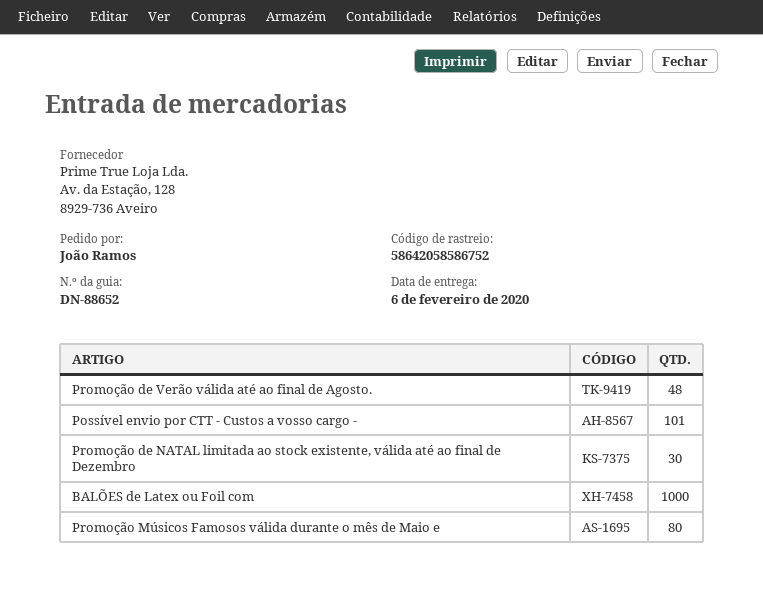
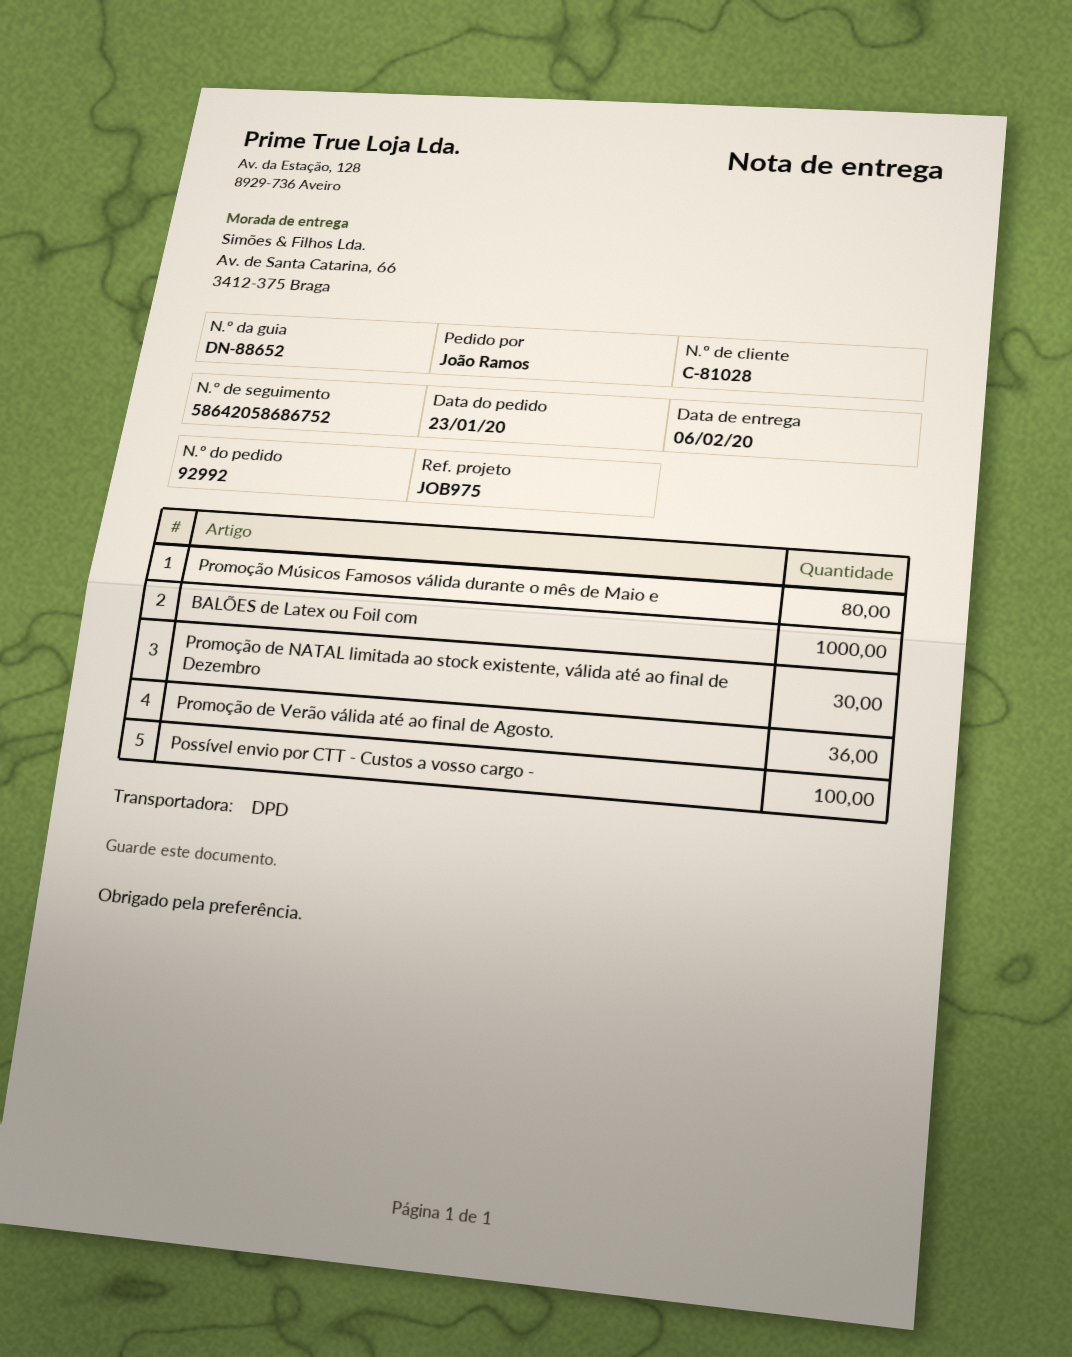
tracking number: 58642058586752 -> 58642058686752
Promoção de Verão válida até ao final de Agosto.: 48 -> 36
Possível envio por CTT - Custos a vosso cargo -: 101 -> 100

